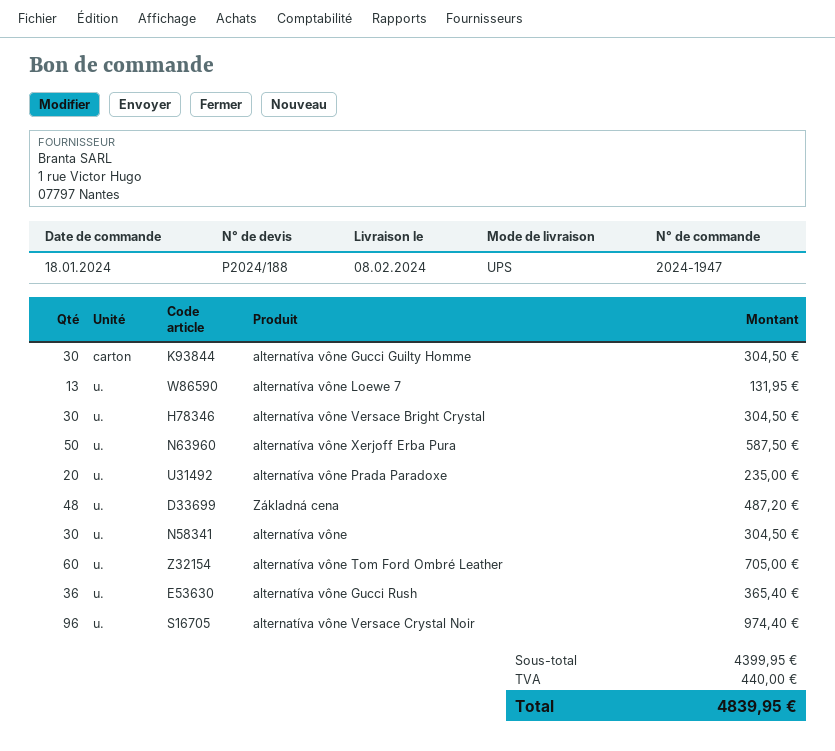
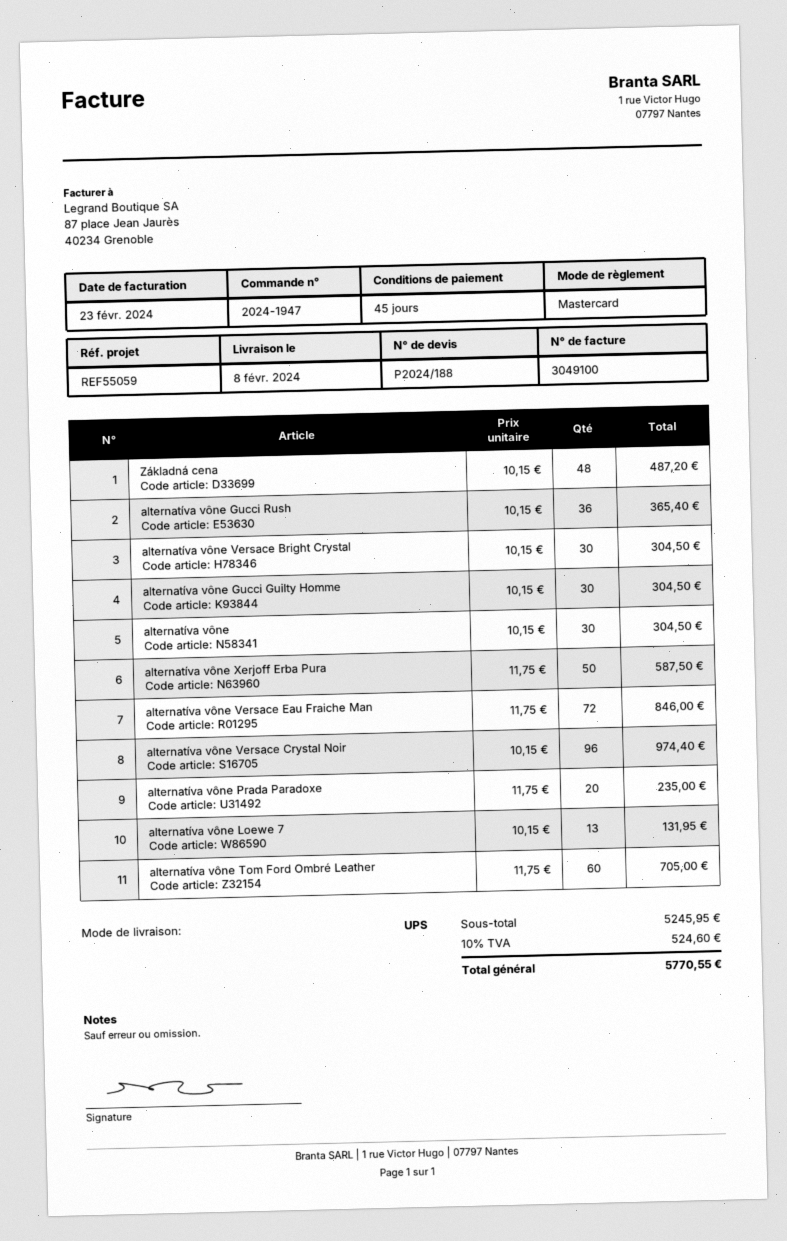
alternatíva vône Versace Eau Fraiche Man: none -> 72 for 846.00
subtotal: 4399.95 -> 5245.95
tax: 440.00 -> 524.60
total: 4839.95 -> 5770.55

